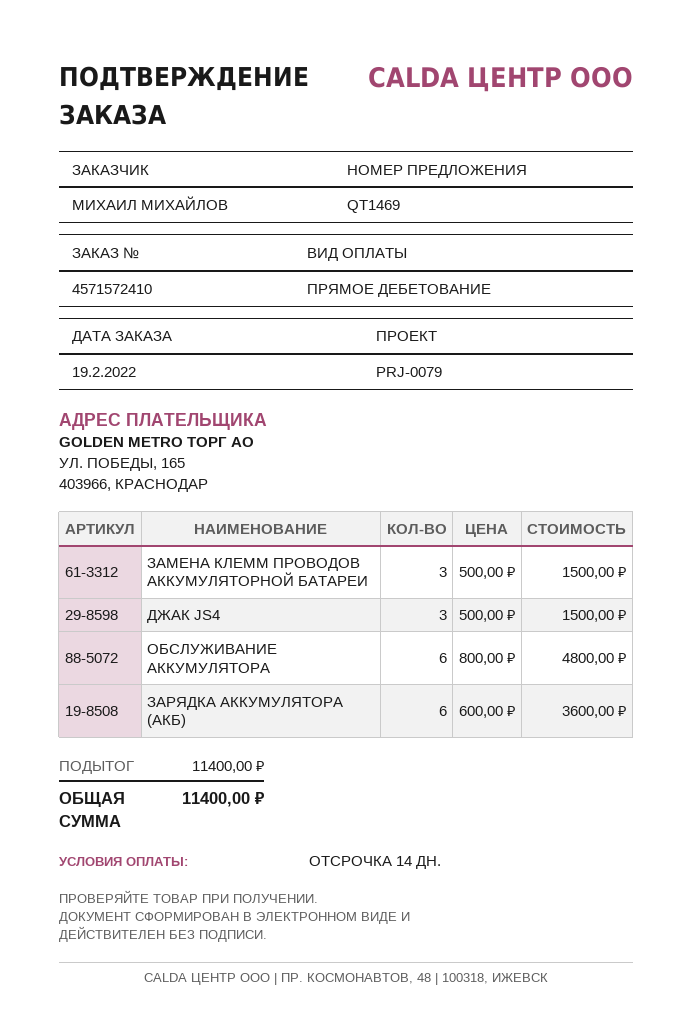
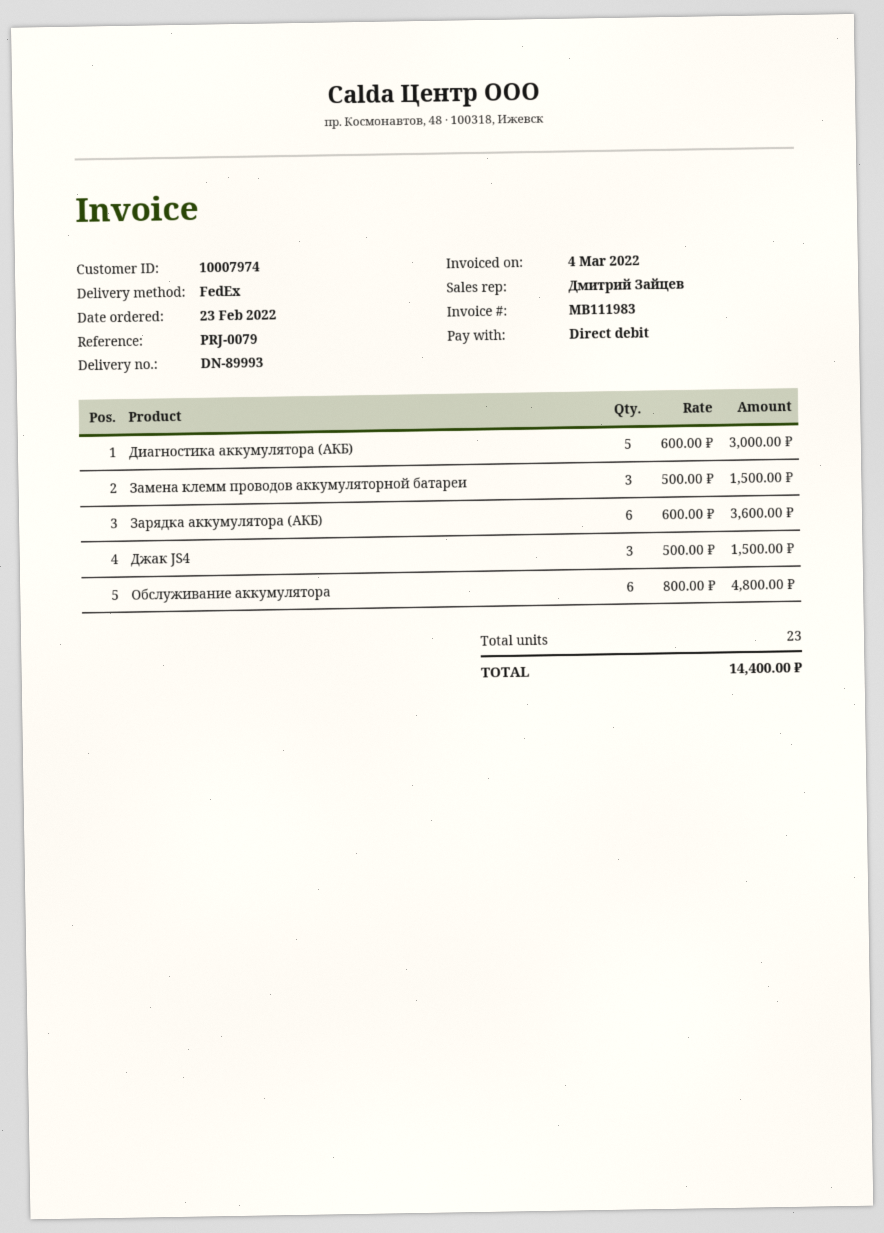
order date: 2022-02-19 -> 2022-02-23
Диагностика аккумулятора (АКБ): none -> 5 x 600.00 = 3000.00
total: 11400.00 -> 14400.00

